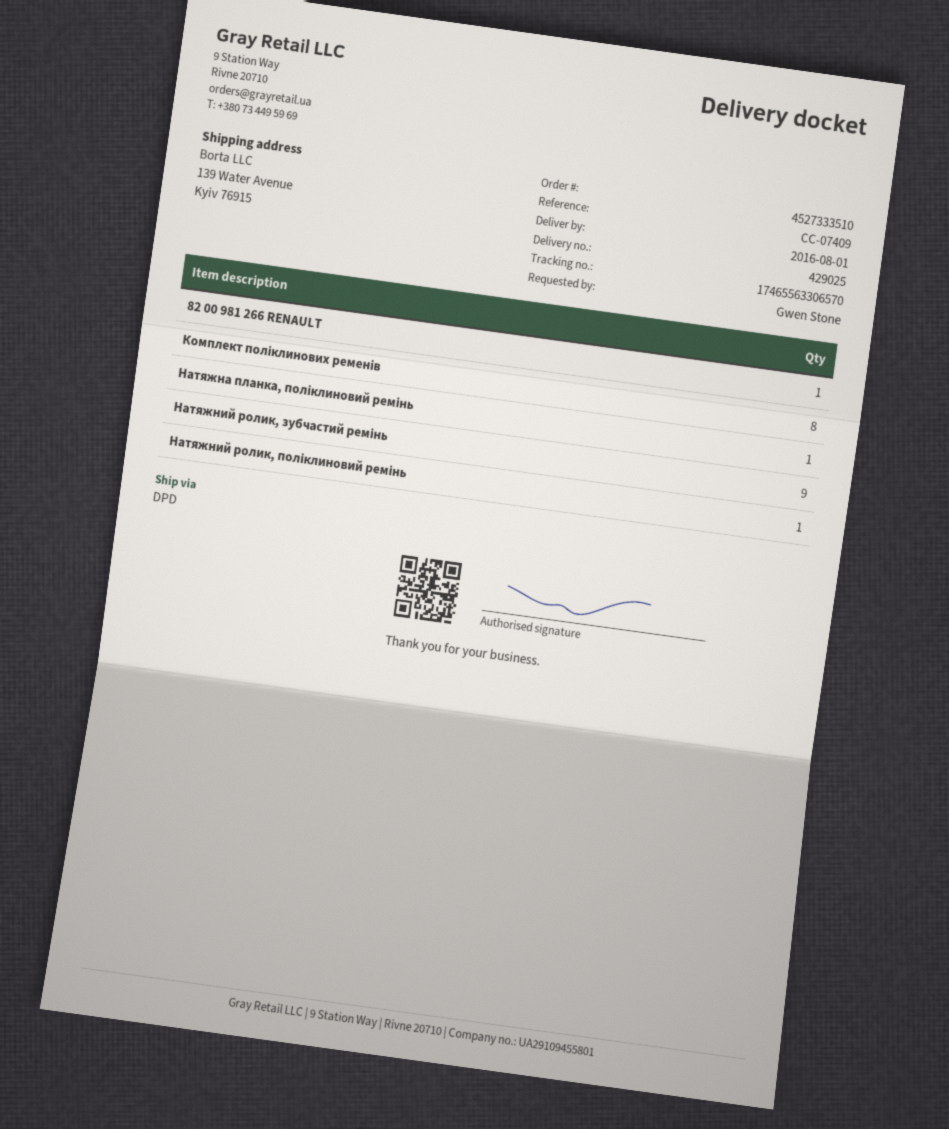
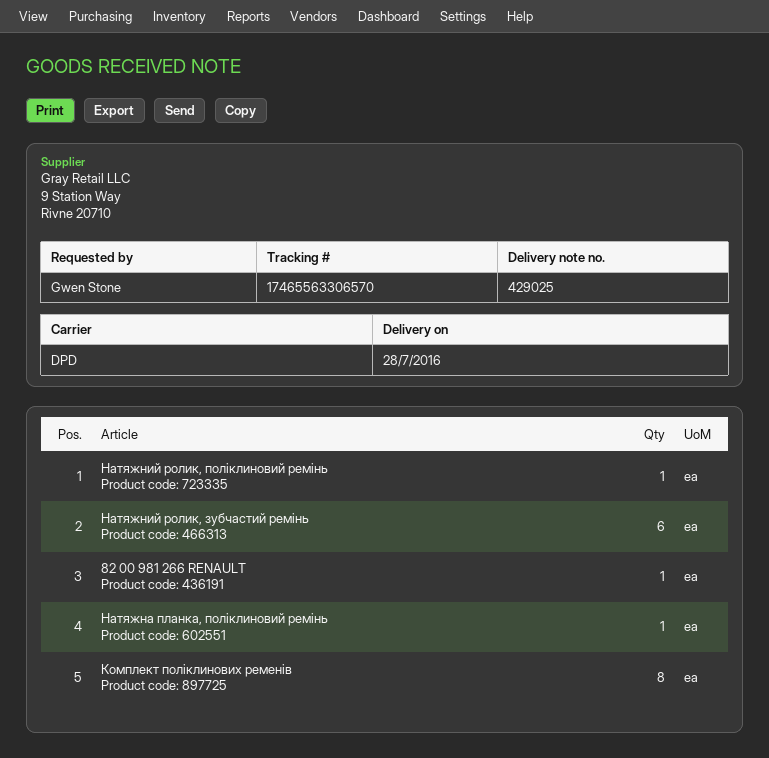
delivery date: 2016-08-01 -> 2016-07-28
Натяжний ролик, зубчастий ремінь: 9 -> 6

